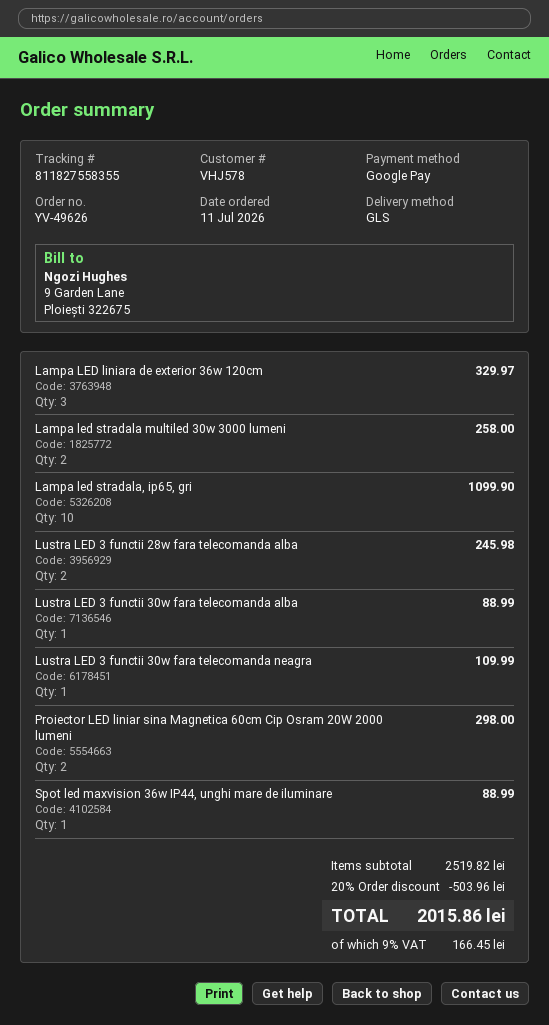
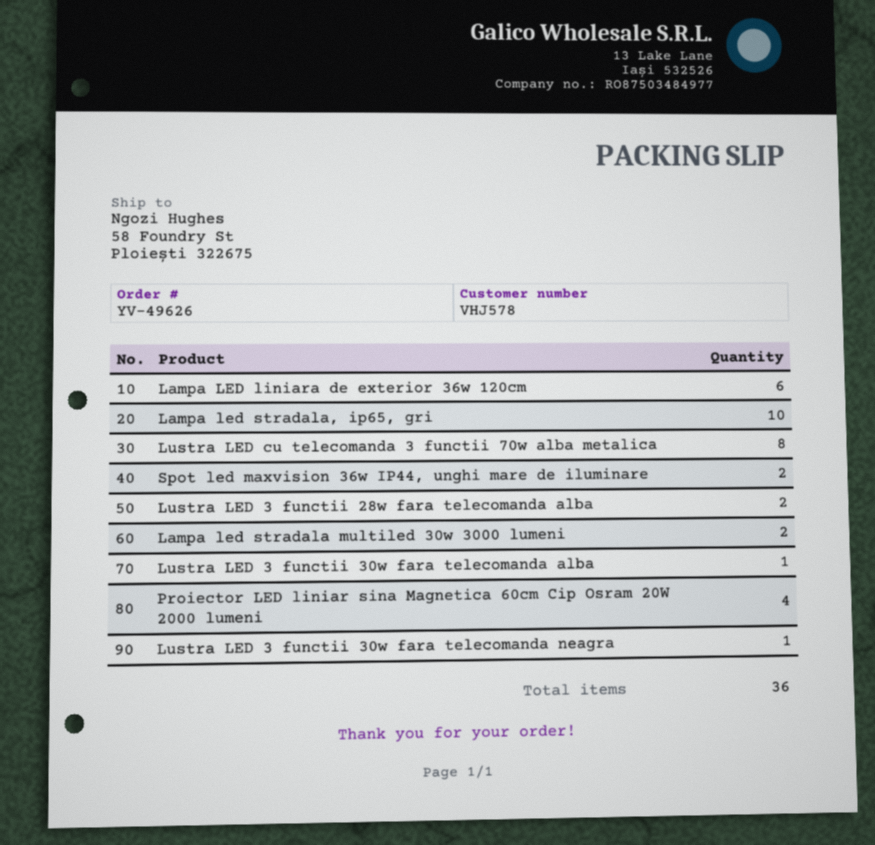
Lampa LED liniara de exterior 36w 120cm: 3 -> 6
Proiector LED liniar sina Magnetica 60cm Cip Osram 20W 2000 lumeni: 2 -> 4
Spot led maxvision 36w IP44, unghi mare de iluminare: 1 -> 2
Lustra LED cu telecomanda 3 functii 70w alba metalica: none -> 8

